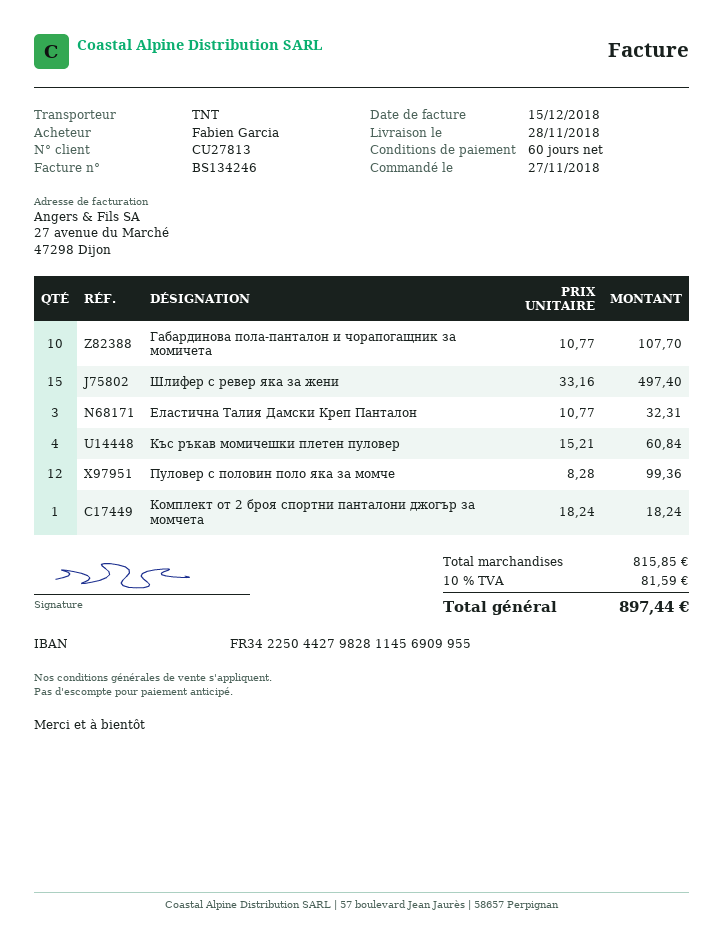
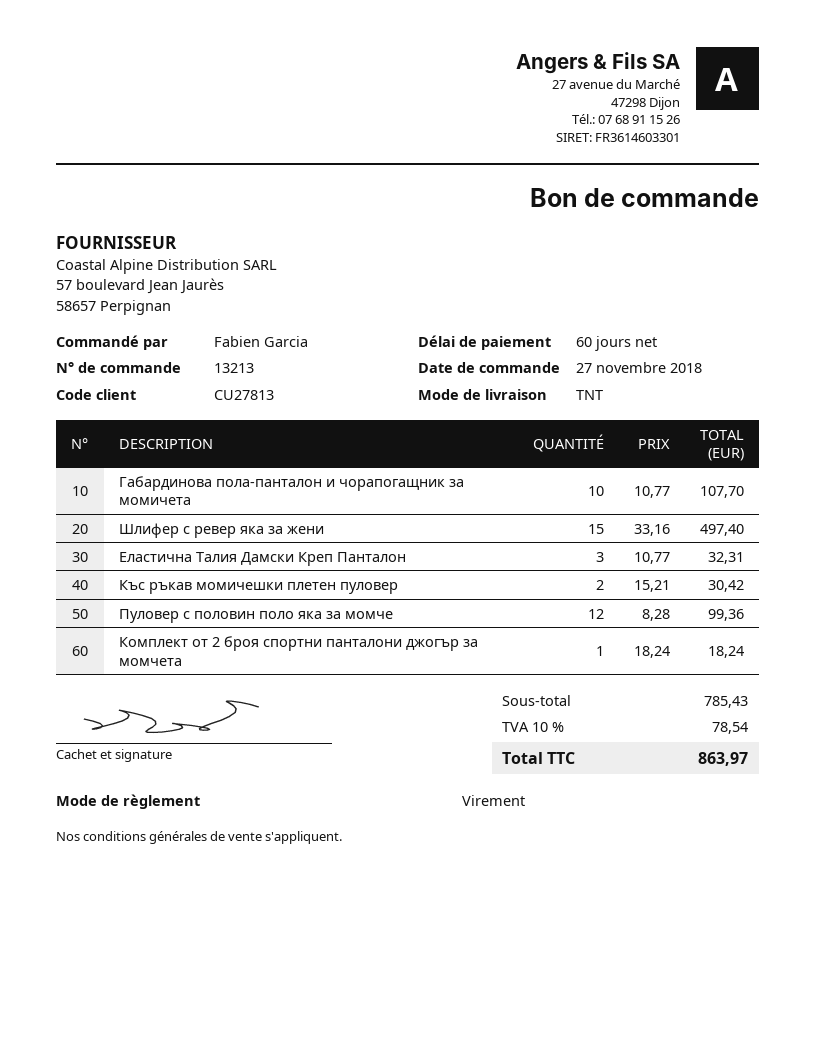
Къс ръкав момичешки плетен пуловер: 4 x 15.21 = 60.84 -> 2 x 15.21 = 30.42
subtotal: 815.85 -> 785.43
tax: 10% = 81.59 -> 10% = 78.54
total: 897.44 -> 863.97

